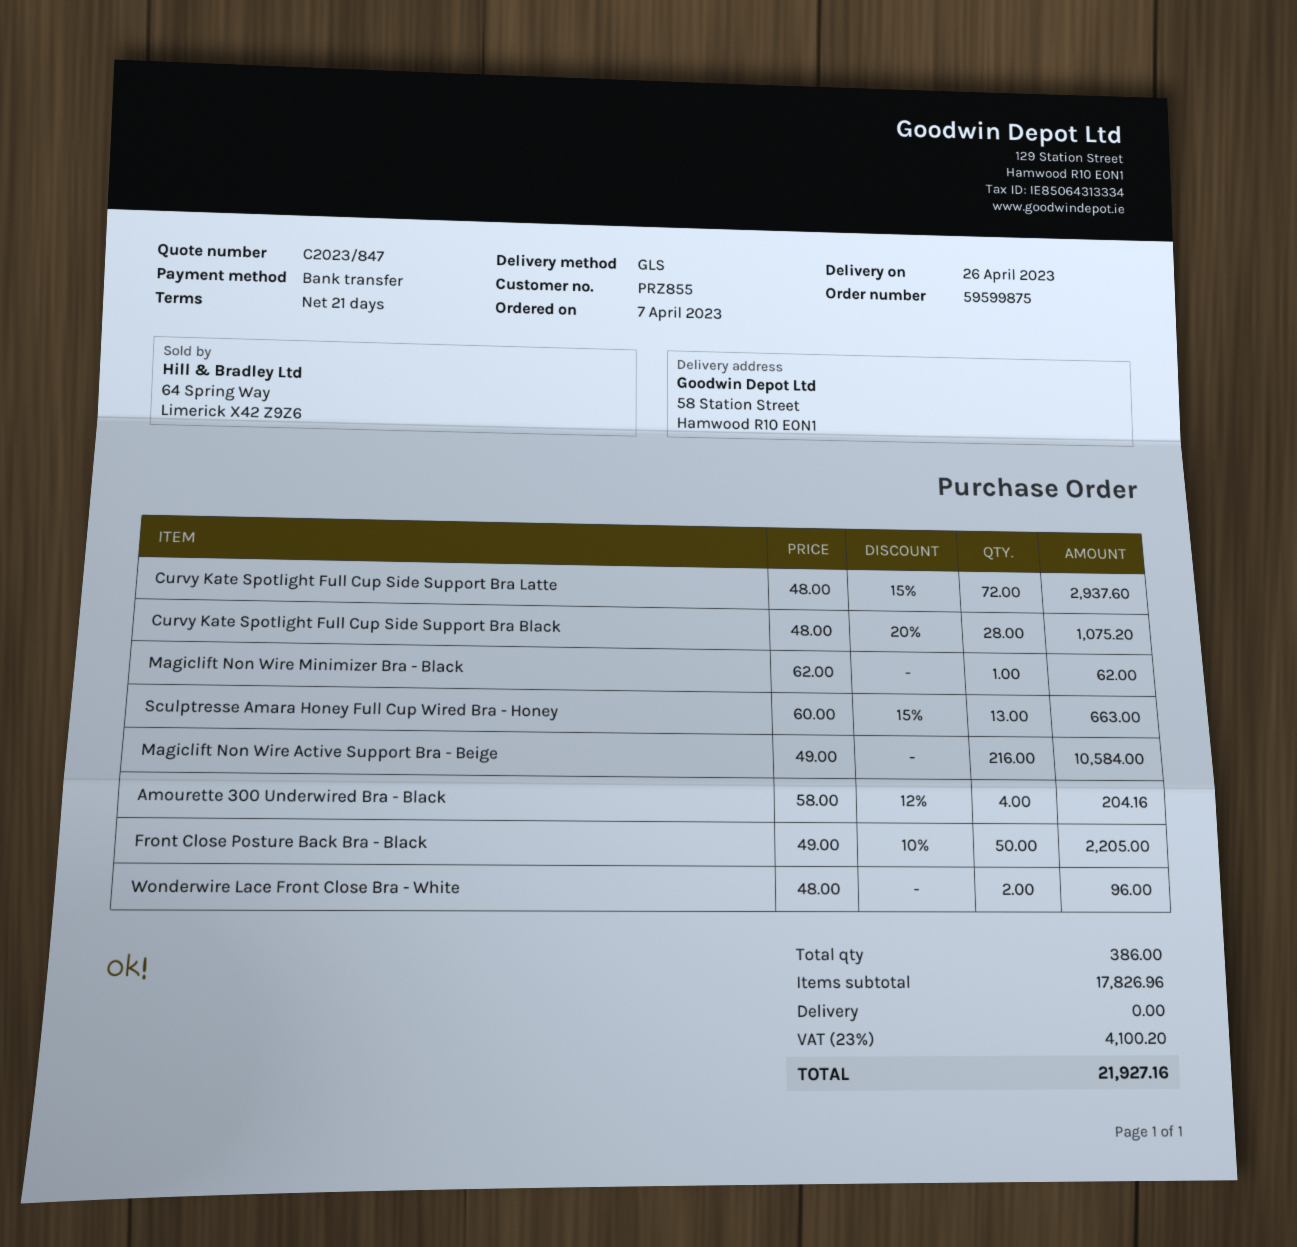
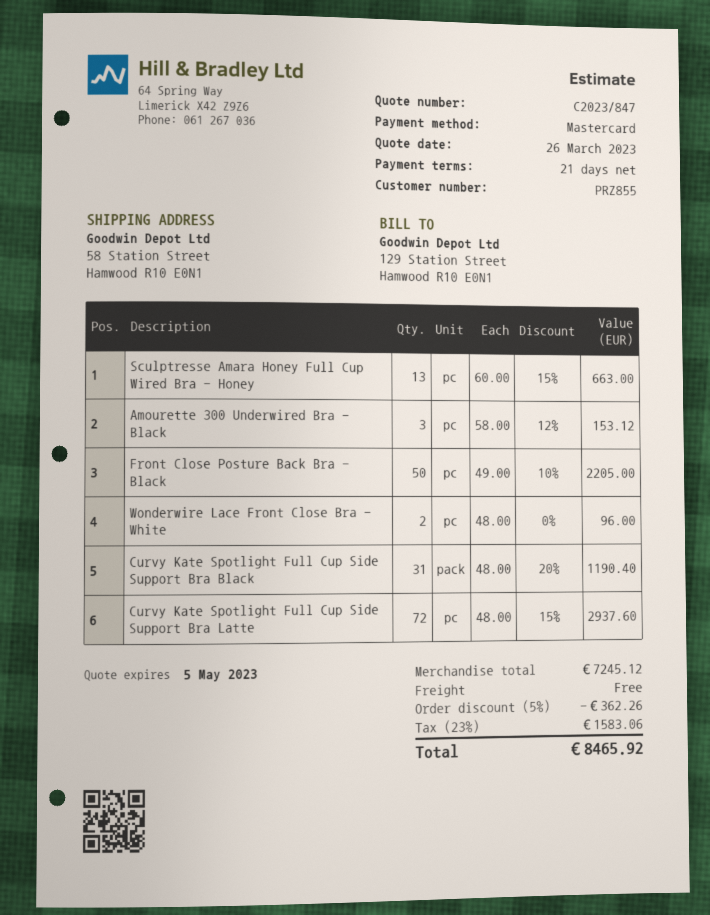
payment method: bank transfer -> Mastercard
Curvy Kate Spotlight Full Cup Side Support Bra Black: 28 x 48.00 - 20% = 1075.20 -> 31 x 48.00 - 20% = 1190.40
Magiclift Non Wire Minimizer Bra - Black: 1 x 62.00 = 62.00 -> none
Magiclift Non Wire Active Support Bra - Beige: 216 x 49.00 = 10584.00 -> none
Amourette 300 Underwired Bra - Black: 4 x 58.00 - 12% = 204.16 -> 3 x 58.00 - 12% = 153.12
subtotal: 17826.96 -> 7245.12
discount: none -> 5% = 362.26
tax: 23% = 4100.20 -> 23% = 1583.06
total: 21927.16 -> 8465.92

